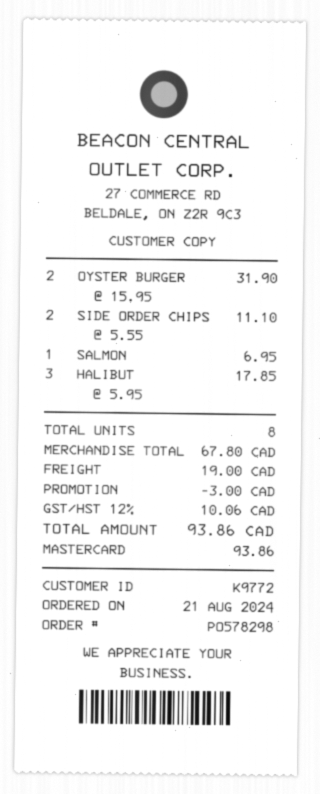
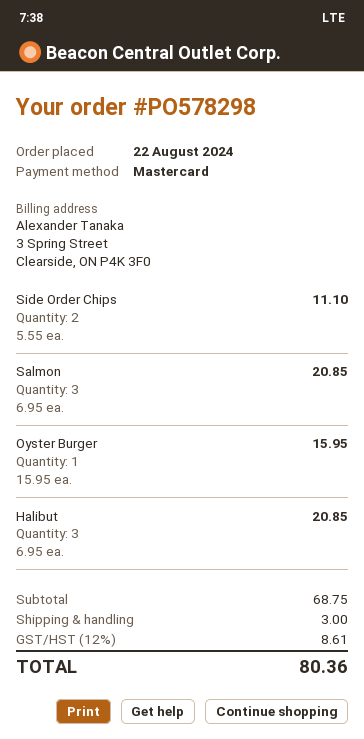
order date: 2024-08-21 -> 2024-08-22
OYSTER BURGER: 2 x 15.95 = 31.90 -> 1 x 15.95 = 15.95
SALMON: 1 x 6.95 = 6.95 -> 3 x 6.95 = 20.85
HALIBUT: 3 x 5.95 = 17.85 -> 3 x 6.95 = 20.85
subtotal: 67.80 -> 68.75
discount: 3.00 -> none
shipping: 19.00 -> 3.00
tax: 12% = 10.06 -> 12% = 8.61
total: 93.86 -> 80.36

